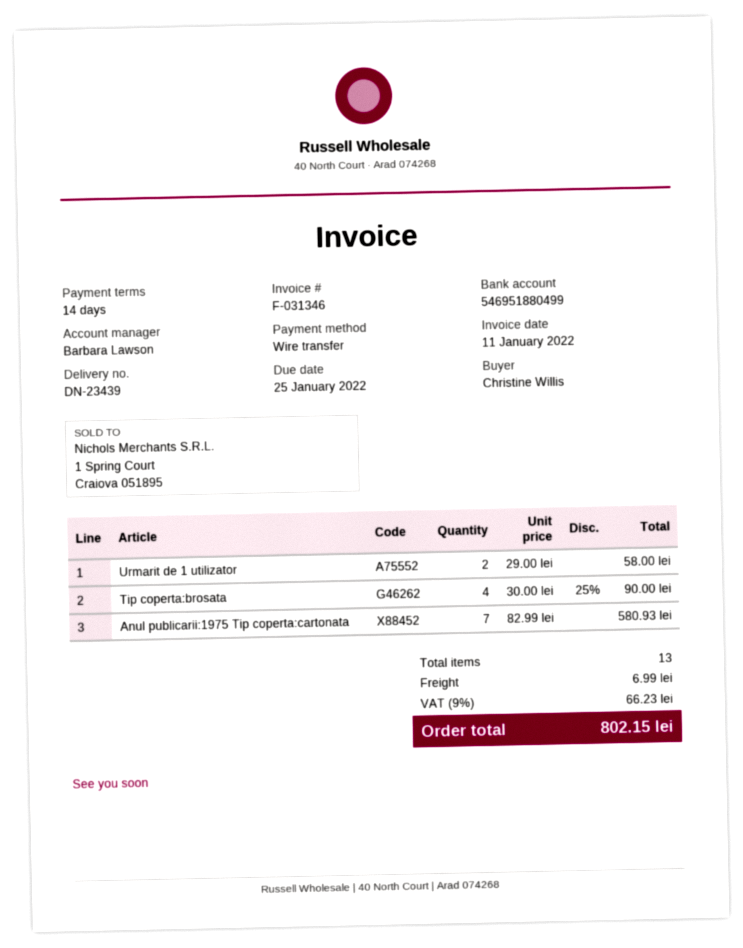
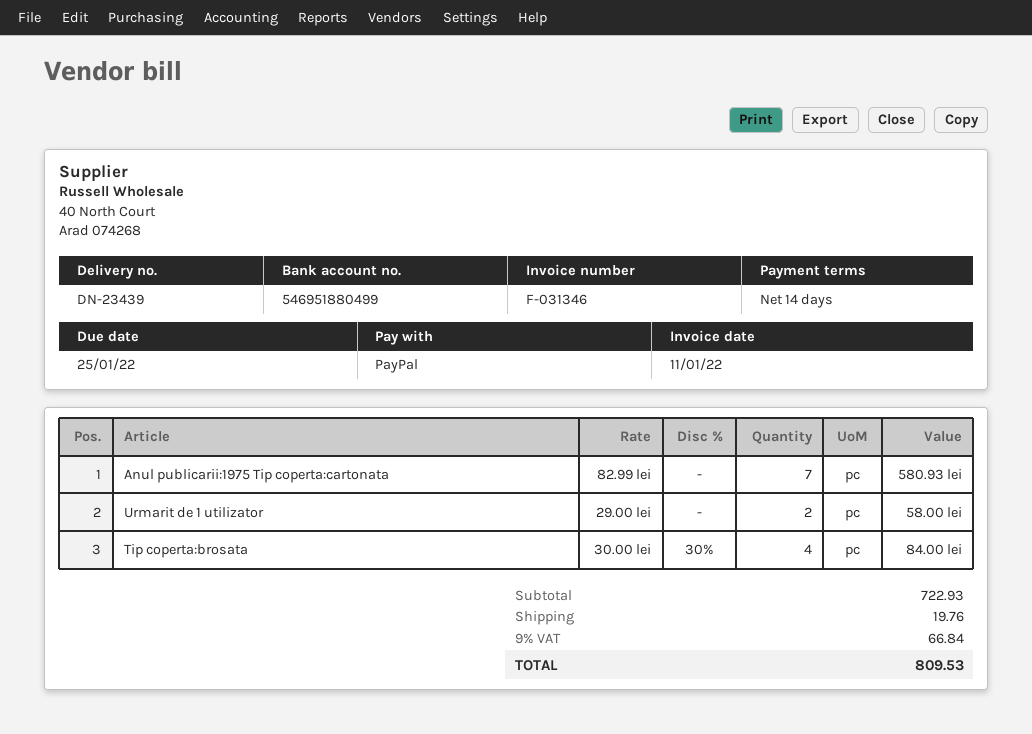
payment method: bank transfer -> PayPal
Tip coperta:brosata: 4 x 30.00 - 25% = 90.00 -> 4 x 30.00 - 30% = 84.00
shipping: 6.99 -> 19.76
tax: 9% = 66.23 -> 9% = 66.84
total: 802.15 -> 809.53

